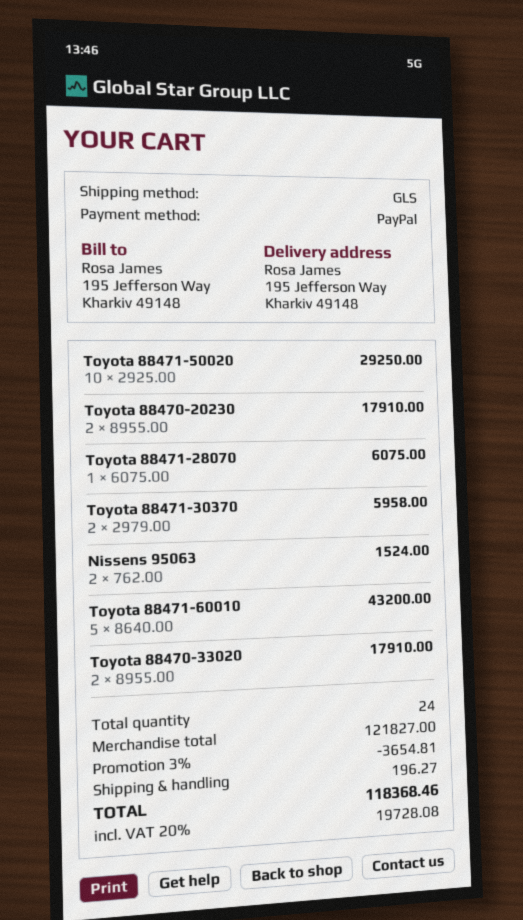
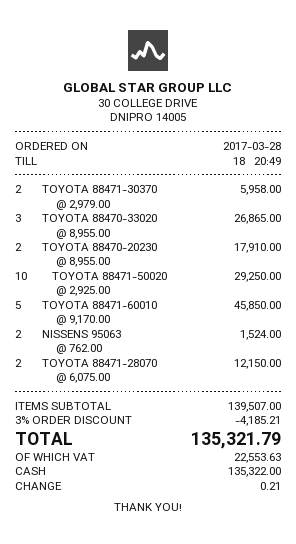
payment method: PayPal -> cash
Toyota 88471-28070: 1 x 6075.00 = 6075.00 -> 2 x 6075.00 = 12150.00
Toyota 88471-60010: 5 x 8640.00 = 43200.00 -> 5 x 9170.00 = 45850.00
Toyota 88470-33020: 2 x 8955.00 = 17910.00 -> 3 x 8955.00 = 26865.00
subtotal: 121827.00 -> 139507.00
discount: 3% = 3654.81 -> 3% = 4185.21
shipping: 196.27 -> none
tax: 19728.08 -> 22553.63
total: 118368.46 -> 135321.79

